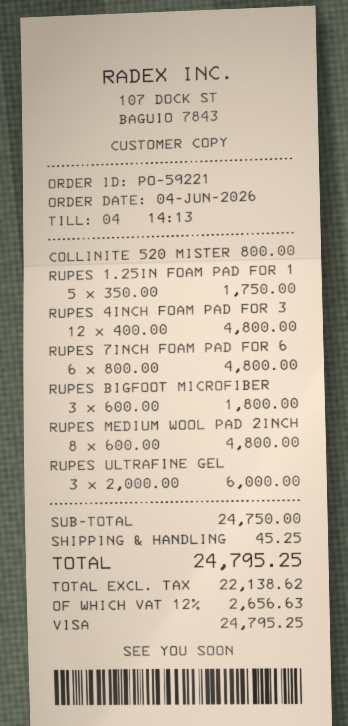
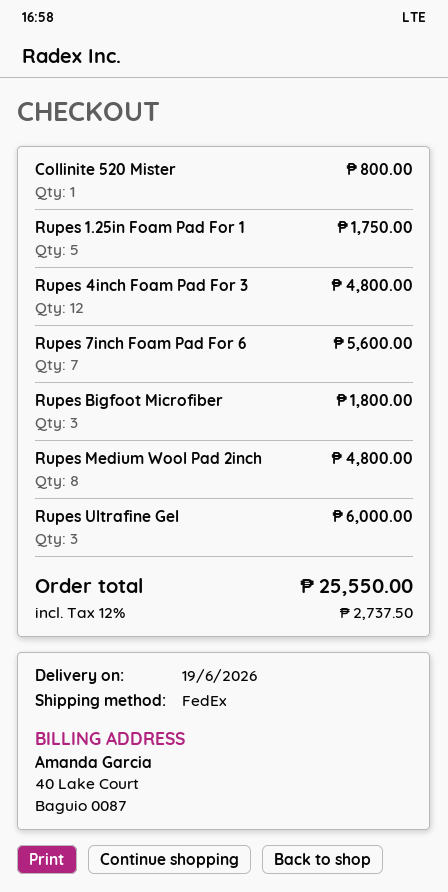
RUPES 7INCH FOAM PAD FOR 6: 6 for 4800.00 -> 7 for 5600.00
shipping: 45.25 -> none
tax: 12% = 2656.63 -> 12% = 2737.50
total: 24795.25 -> 25550.00

